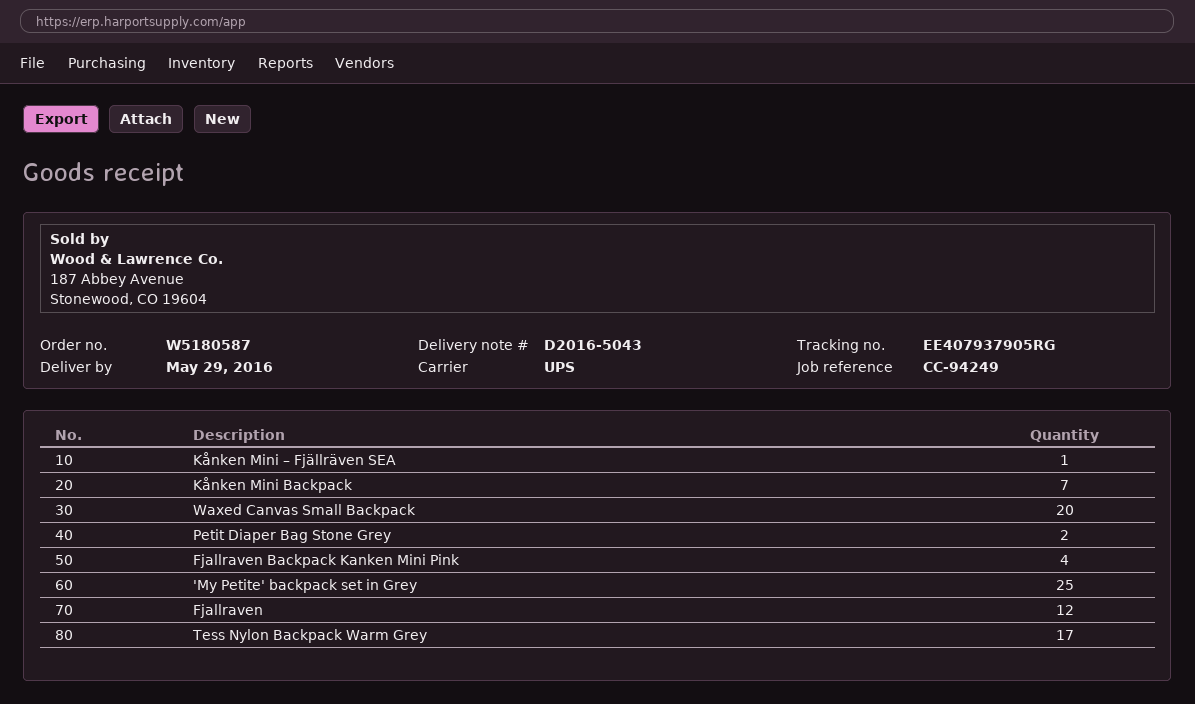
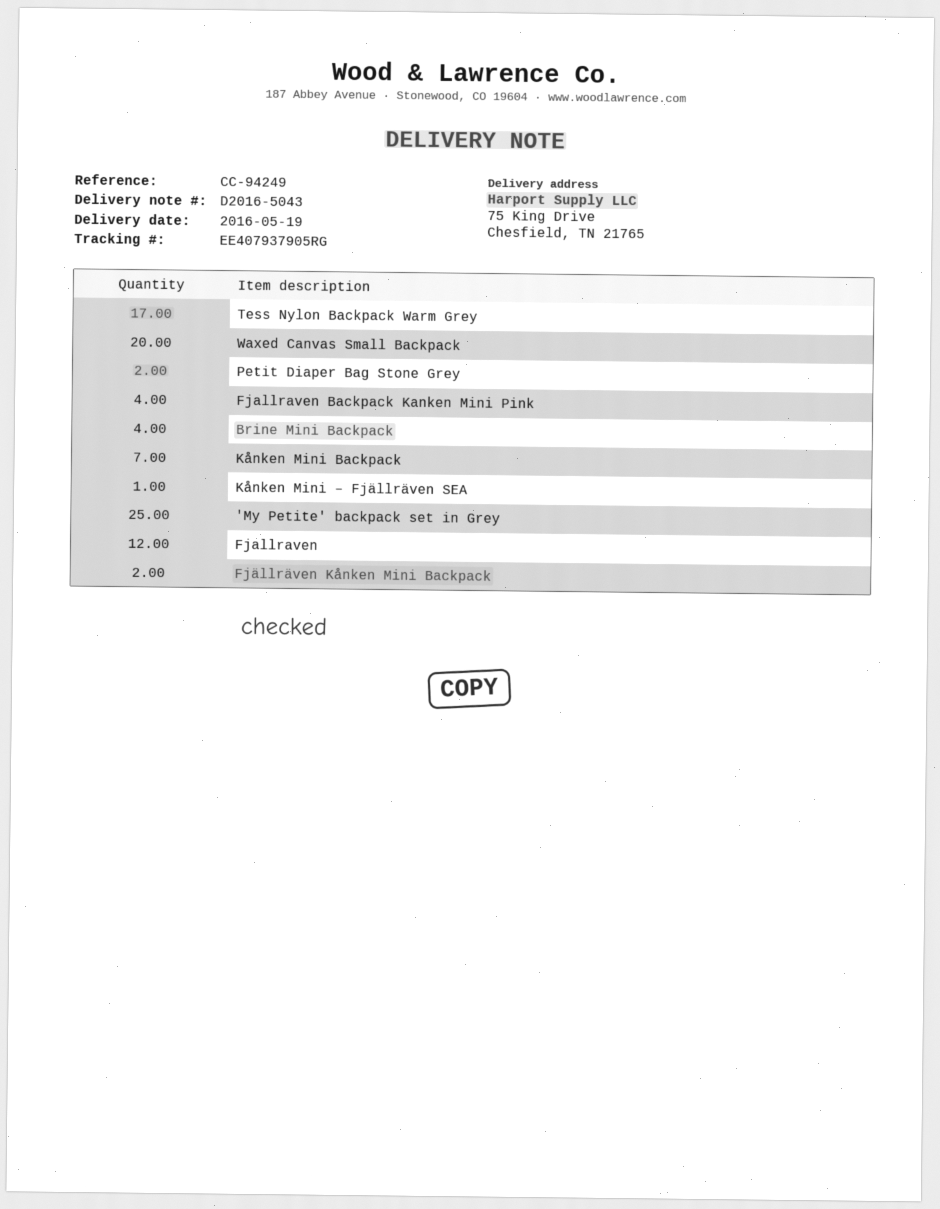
delivery date: 2016-05-29 -> 2016-05-19
Brine Mini Backpack: none -> 4
Fjällräven Kånken Mini Backpack: none -> 2

